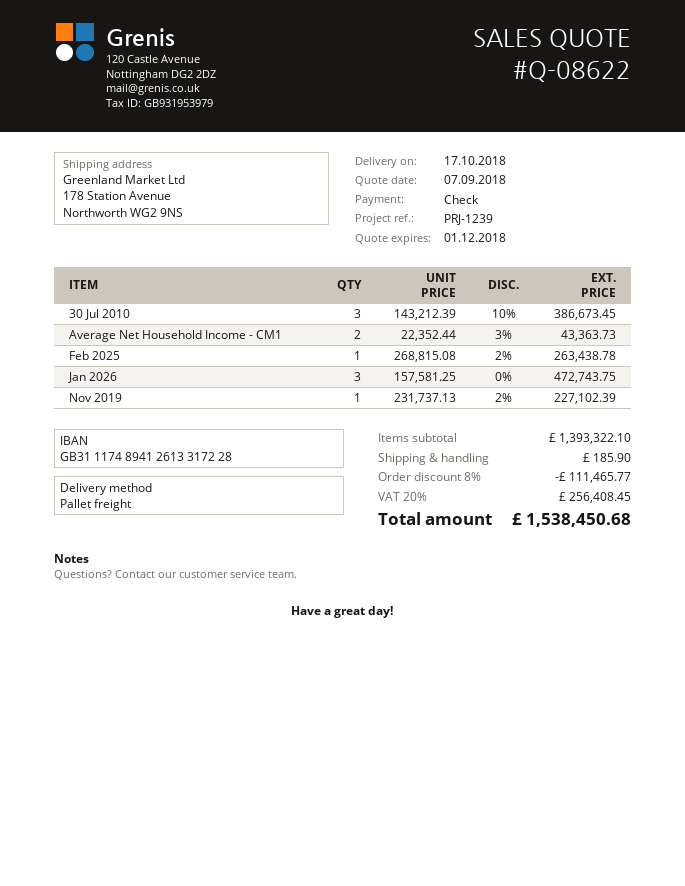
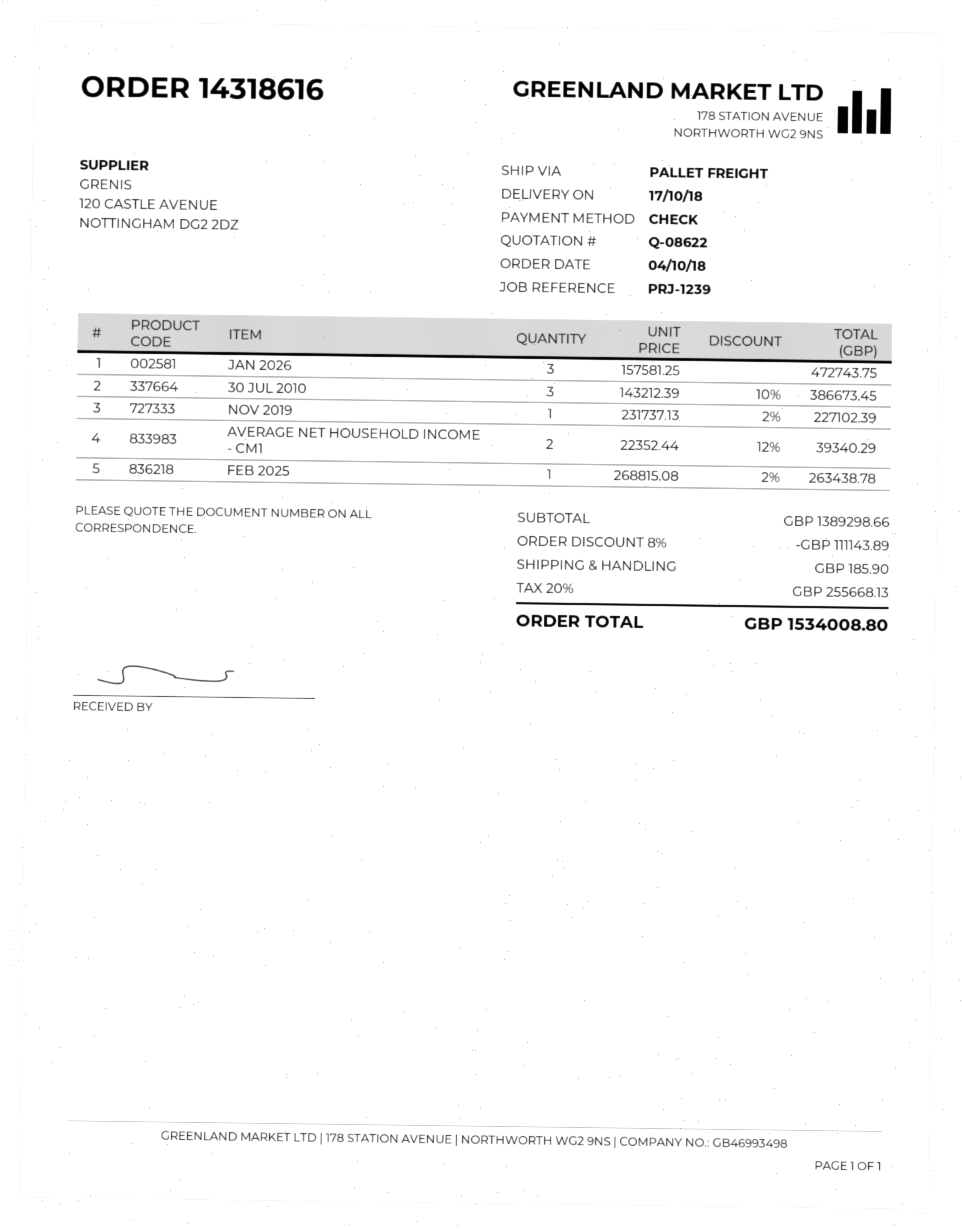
Average Net Household Income - CM1: 2 x 22352.44 - 3% = 43363.73 -> 2 x 22352.44 - 12% = 39340.29
subtotal: 1393322.10 -> 1389298.66
discount: 8% = 111465.77 -> 8% = 111143.89
tax: 20% = 256408.45 -> 20% = 255668.13
total: 1538450.68 -> 1534008.80

